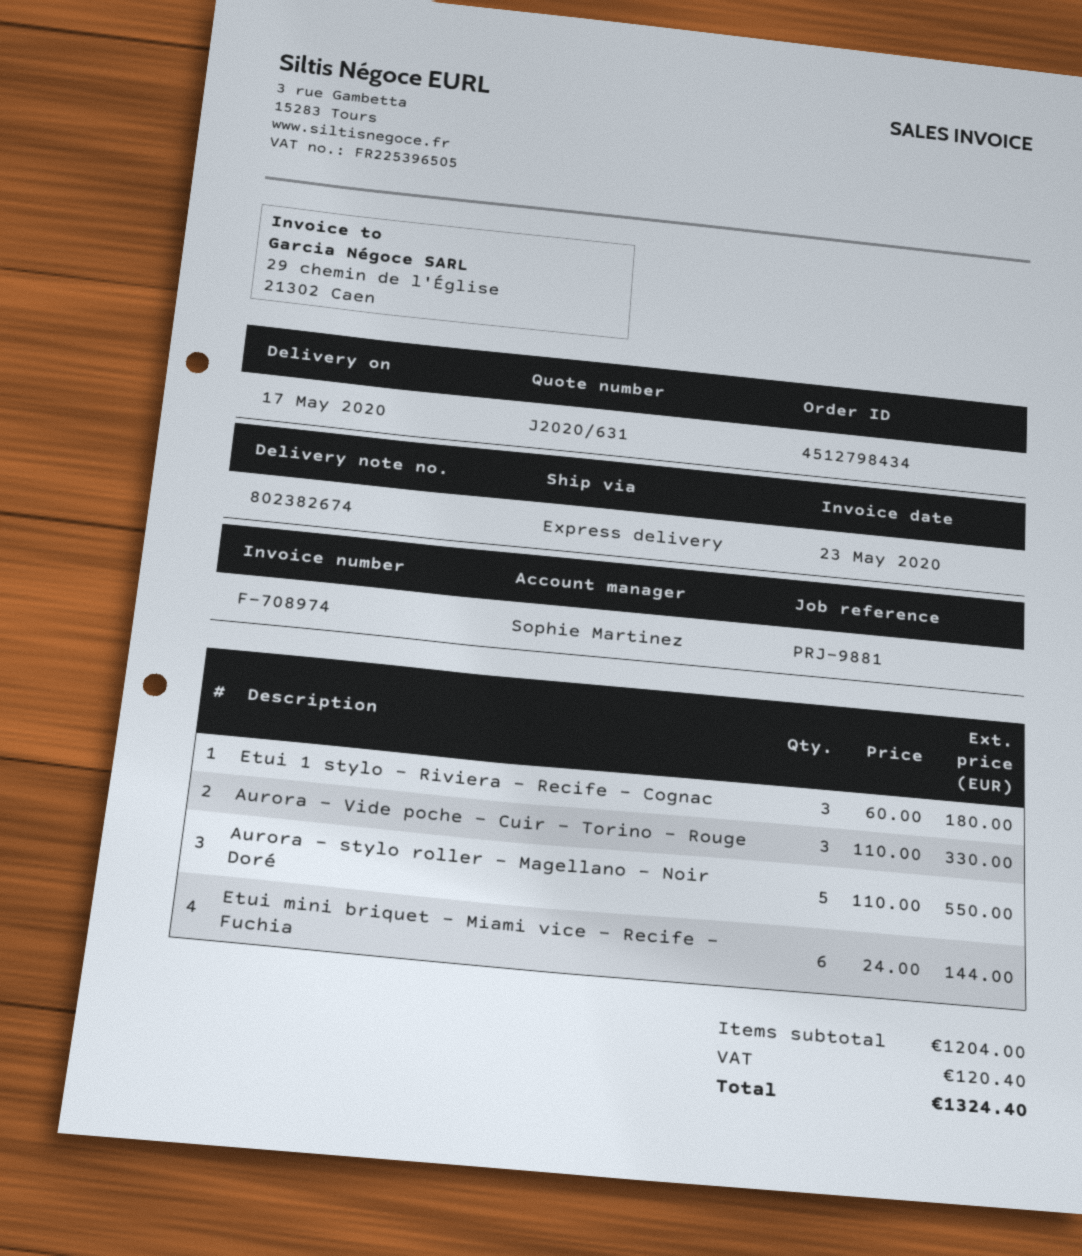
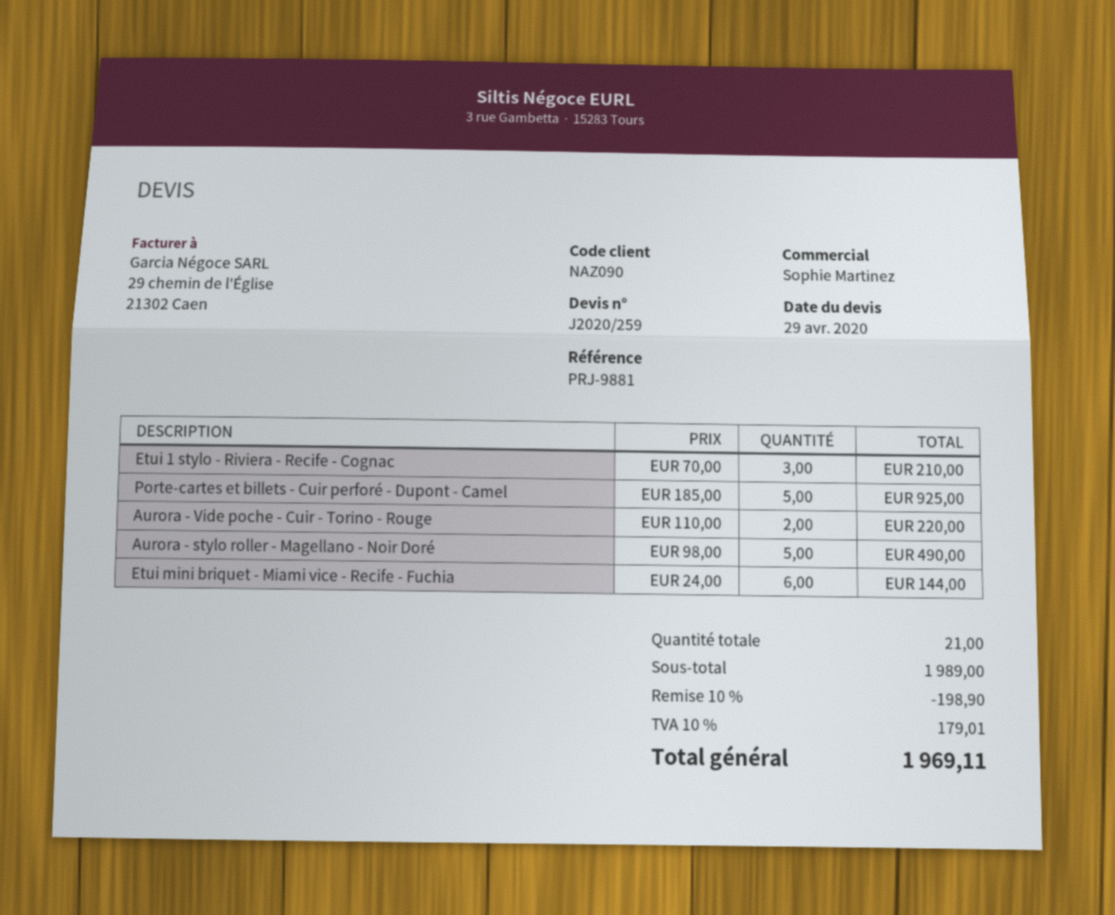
quote number: J2020/631 -> J2020/259
Etui 1 stylo - Riviera - Recife - Cognac: 3 x 60.00 = 180.00 -> 3 x 70.00 = 210.00
Aurora - Vide poche - Cuir - Torino - Rouge: 3 x 110.00 = 330.00 -> 2 x 110.00 = 220.00
Aurora - stylo roller - Magellano - Noir Doré: 5 x 110.00 = 550.00 -> 5 x 98.00 = 490.00
Porte-cartes et billets - Cuir perforé - Dupont - Camel: none -> 5 x 185.00 = 925.00
subtotal: 1204.00 -> 1989.00
discount: none -> 10% = 198.90
tax: 120.40 -> 179.01
total: 1324.40 -> 1969.11

